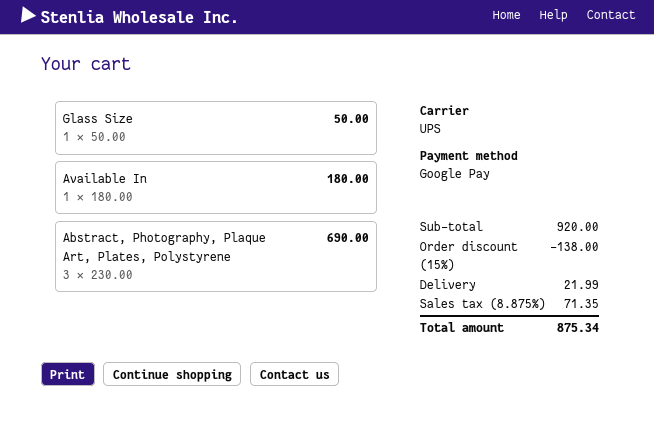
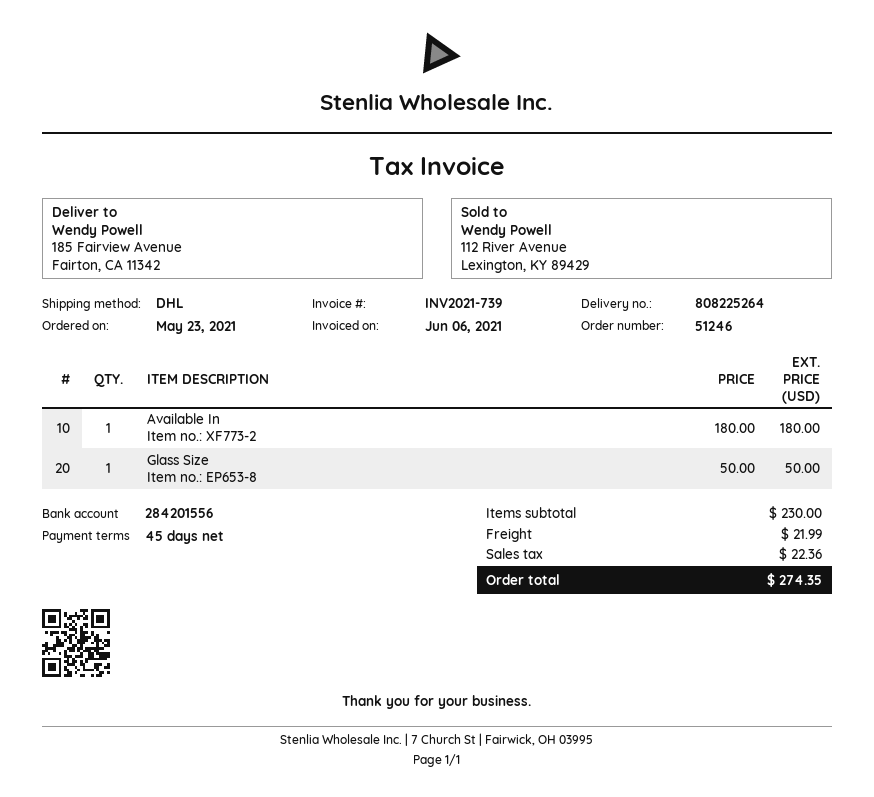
shipping method: UPS -> DHL
Abstract, Photography, Plaque Art, Plates, Polystyrene: 3 x 230.00 = 690.00 -> none
subtotal: 920.00 -> 230.00
discount: 15% = 138.00 -> none
tax: 71.35 -> 22.36
total: 875.34 -> 274.35

